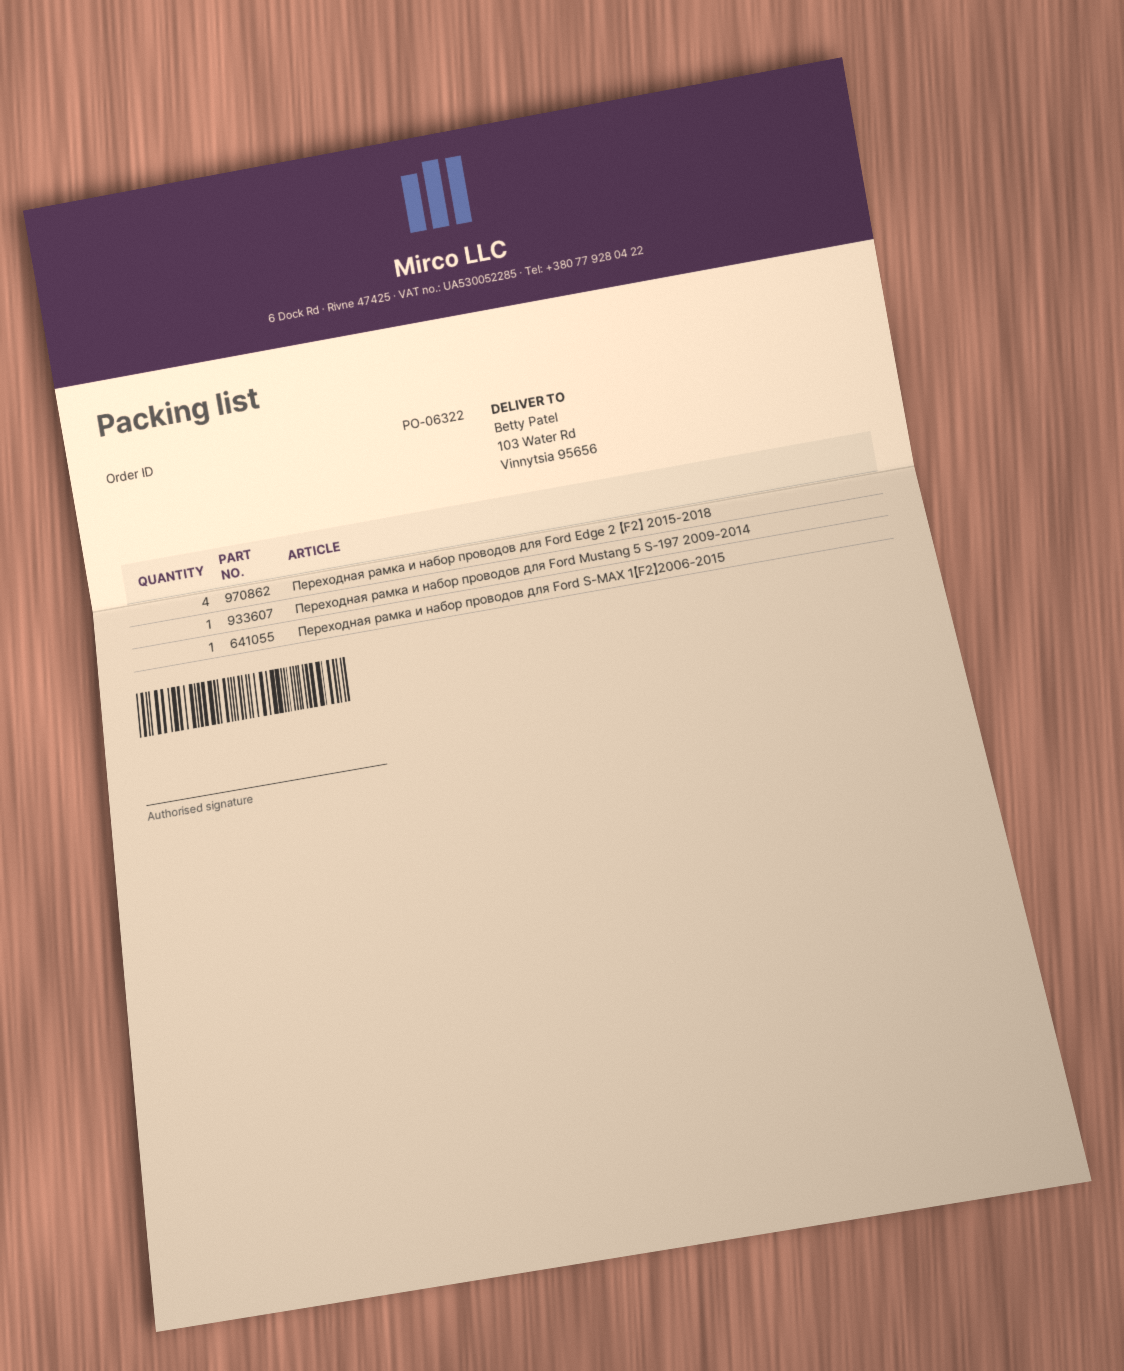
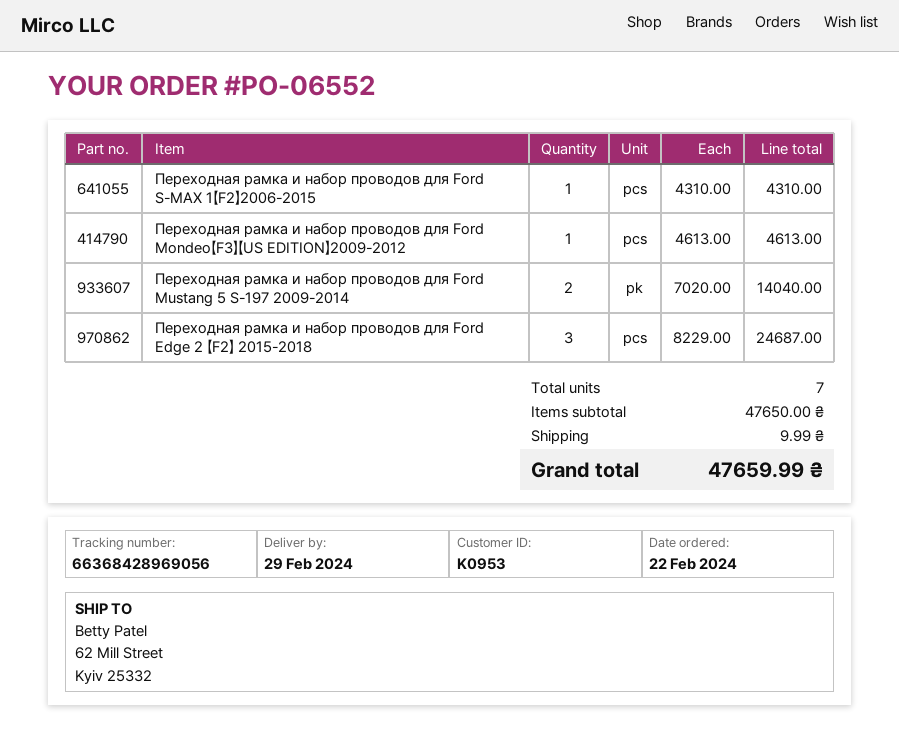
order number: PO-06322 -> PO-06552
ship to: 103 Water Rd, Vinnytsia 95656 -> 62 Mill Street, Kyiv 25332
Переходная рамка и набор проводов для Ford Edge 2 【F2】 2015-2018: 4 -> 3
Переходная рамка и набор проводов для Ford Mustang 5 S-197 2009-2014: 1 -> 2
Переходная рамка и набор проводов для Ford Mondeo【F3】【US EDITION】2009-2012: none -> 1

